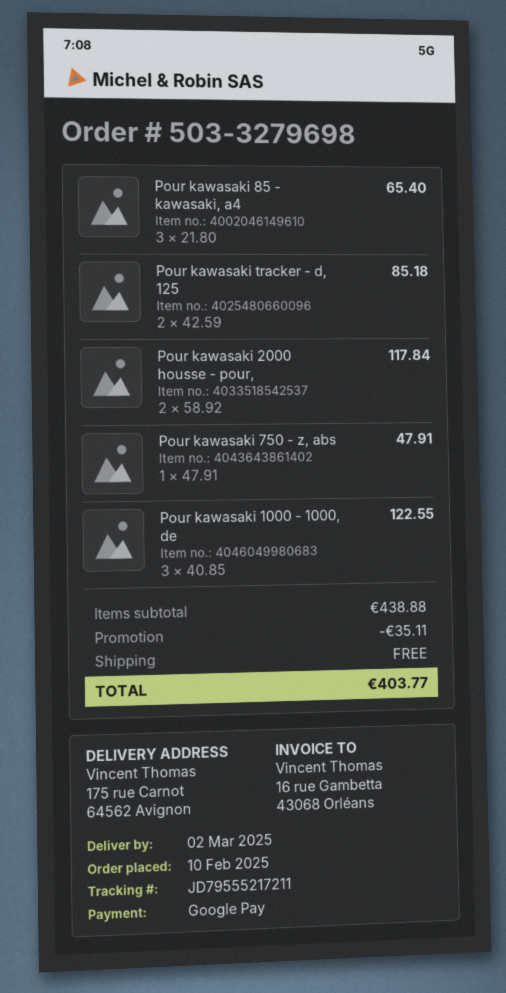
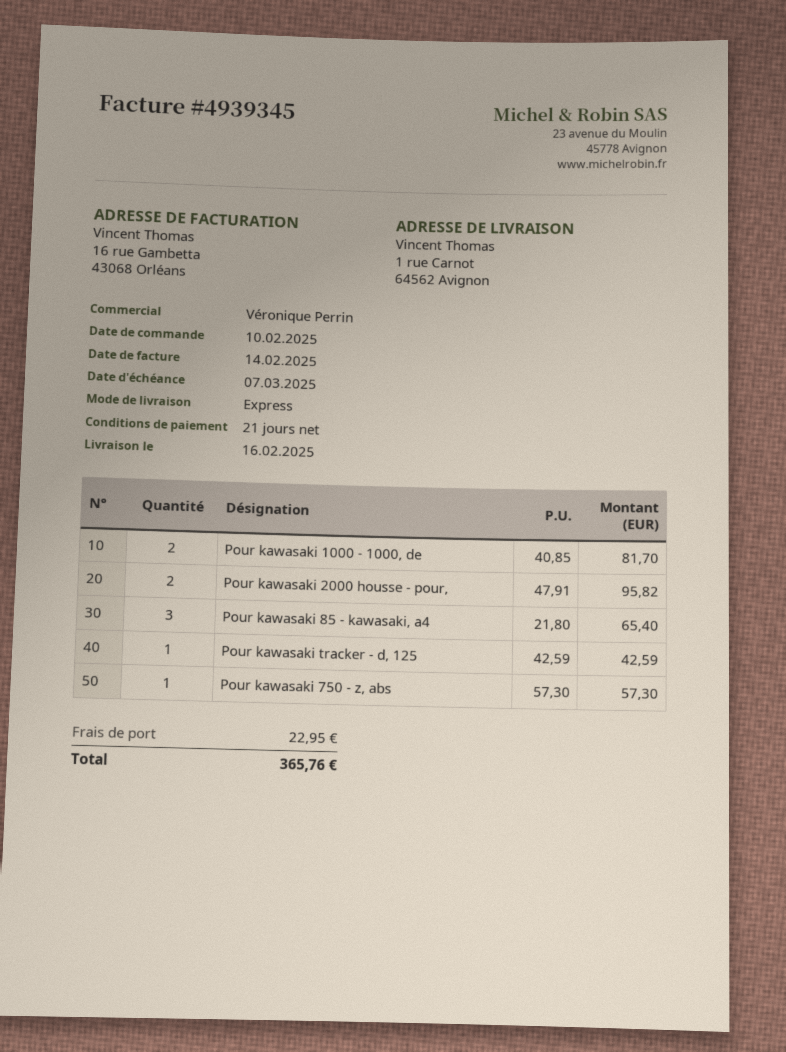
delivery date: 2025-03-02 -> 2025-02-16
ship to: 175 rue Carnot, 64562 Avignon -> 1 rue Carnot, 64562 Avignon
Pour kawasaki tracker - d, 125: 2 x 42.59 = 85.18 -> 1 x 42.59 = 42.59
Pour kawasaki 2000 housse - pour,: 2 x 58.92 = 117.84 -> 2 x 47.91 = 95.82
Pour kawasaki 750 - z, abs: 1 x 47.91 = 47.91 -> 1 x 57.30 = 57.30
Pour kawasaki 1000 - 1000, de: 3 x 40.85 = 122.55 -> 2 x 40.85 = 81.70
discount: 35.11 -> none
shipping: 0.00 -> 22.95
total: 403.77 -> 365.76

